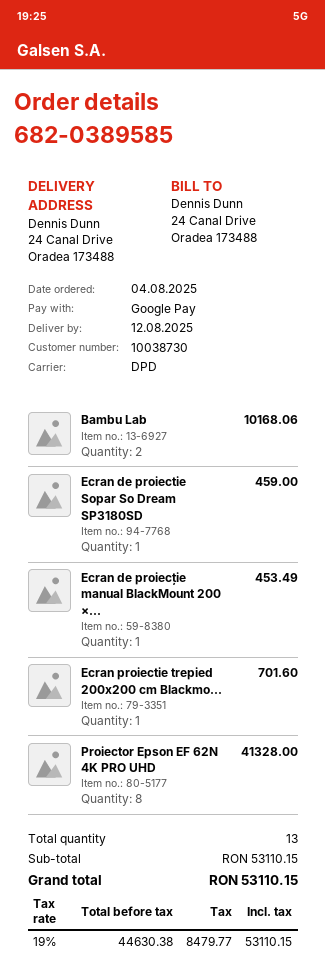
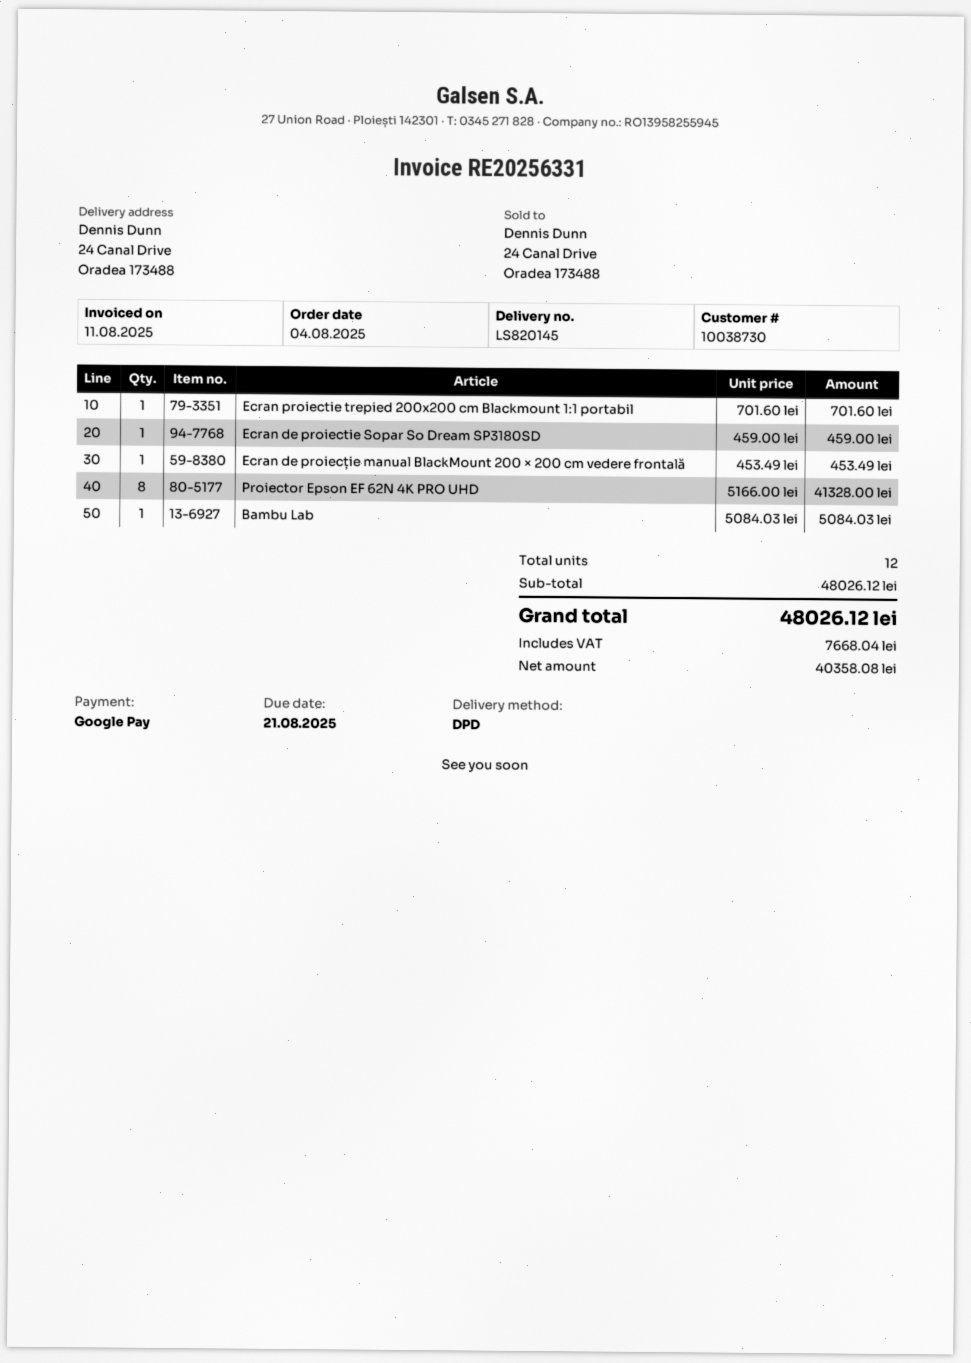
Bambu Lab: 2 for 10168.06 -> 1 for 5084.03
total quantity: 13 -> 12
subtotal: 53110.15 -> 48026.12
net: 44630.38 -> 40358.08
tax: 8479.77 -> 7668.04
total: 53110.15 -> 48026.12

